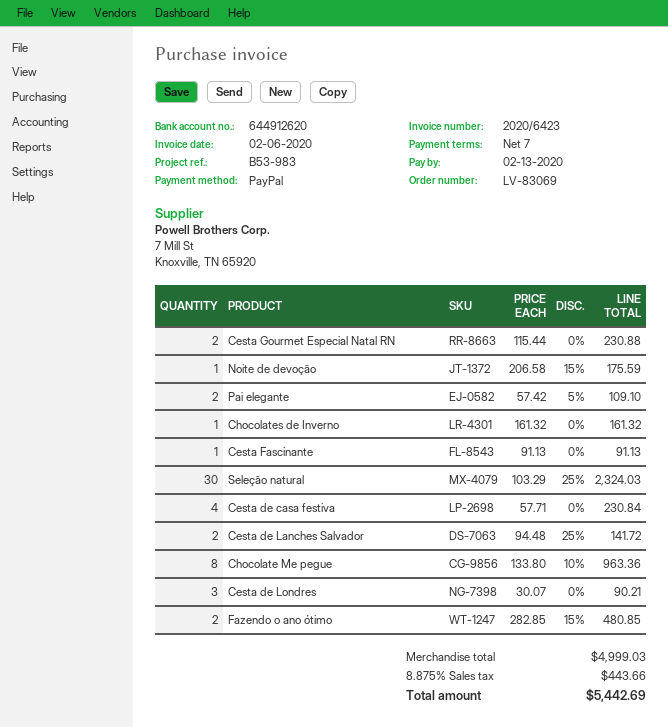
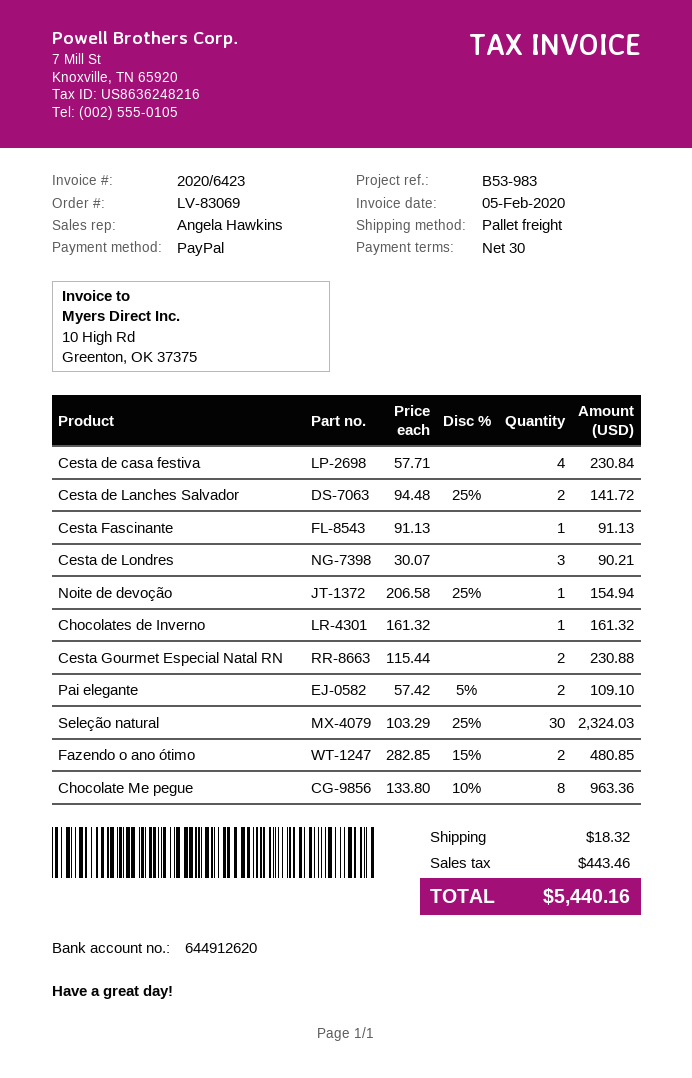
invoice date: 2020-02-06 -> 2020-02-05
payment terms: 7 days -> 30 days
Noite de devoção: 1 x 206.58 - 15% = 175.59 -> 1 x 206.58 - 25% = 154.94
shipping: none -> 18.32
tax: 443.66 -> 443.46
total: 5442.69 -> 5440.16

